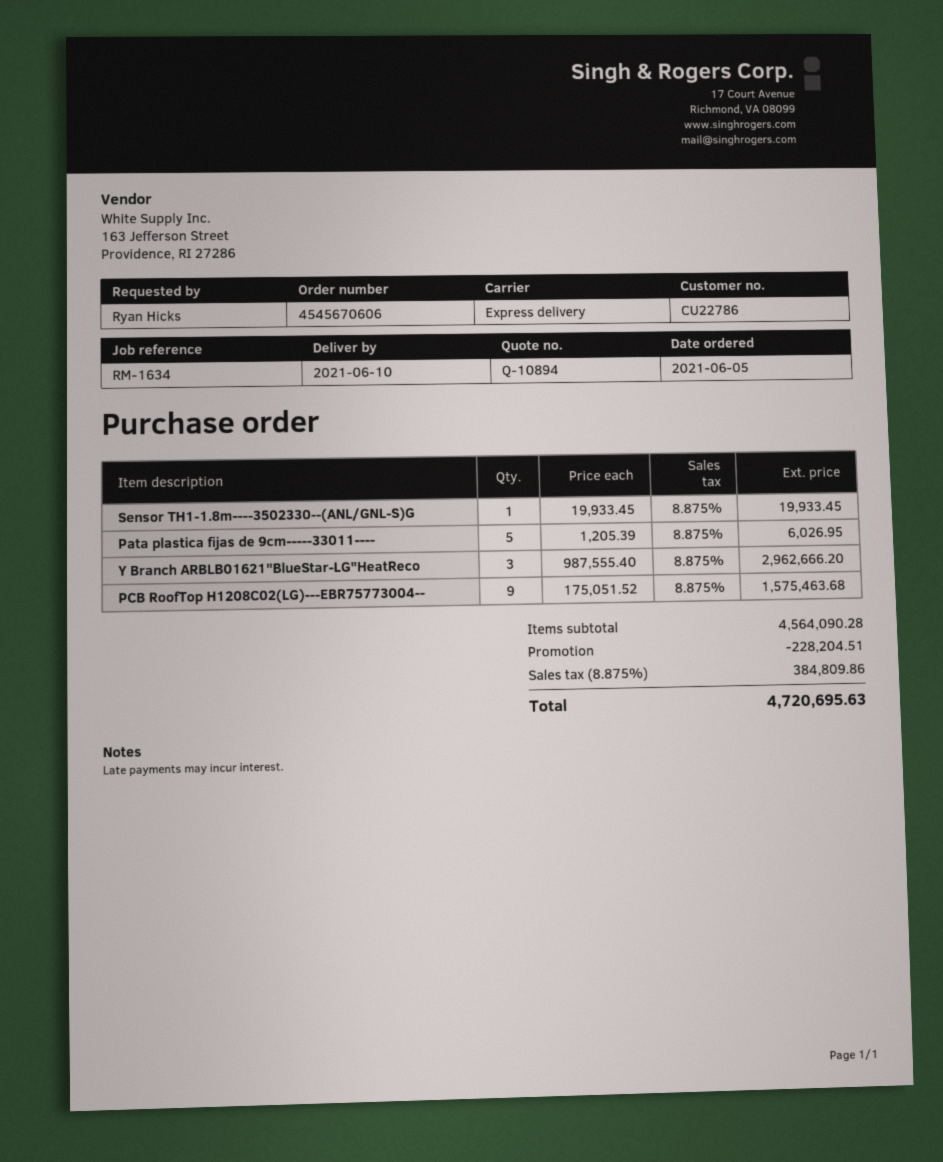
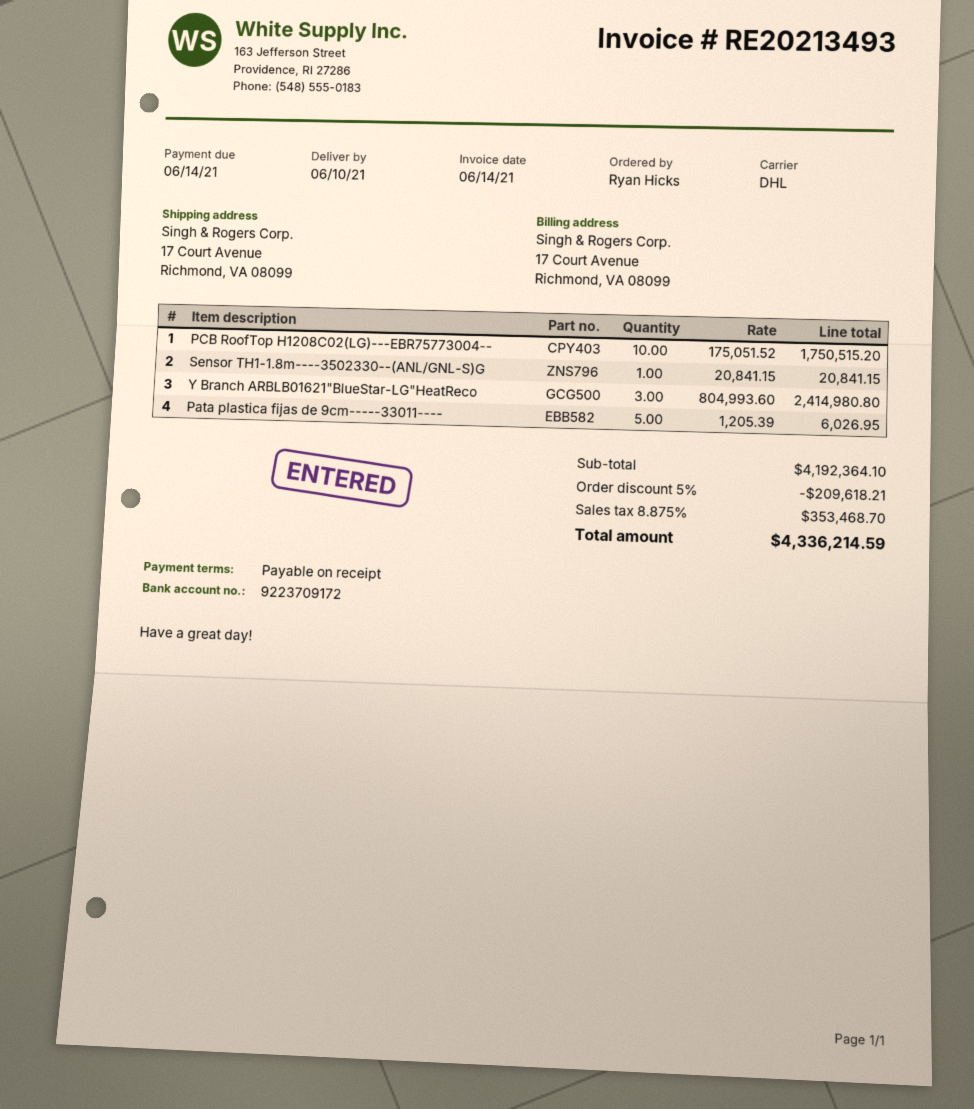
shipping method: express -> DHL
Sensor TH1-1.8m----3502330--(ANL/GNL-S)G: 1 x 19933.45 = 19933.45 -> 1 x 20841.15 = 20841.15
Y Branch ARBLB01621"BlueStar-LG"HeatReco: 3 x 987555.40 = 2962666.20 -> 3 x 804993.60 = 2414980.80
PCB RoofTop H1208C02(LG)---EBR75773004--: 9 x 175051.52 = 1575463.68 -> 10 x 175051.52 = 1750515.20
subtotal: 4564090.28 -> 4192364.10
discount: 228204.51 -> 209618.21
tax: 8.875% = 384809.86 -> 8.875% = 353468.70
total: 4720695.63 -> 4336214.59

